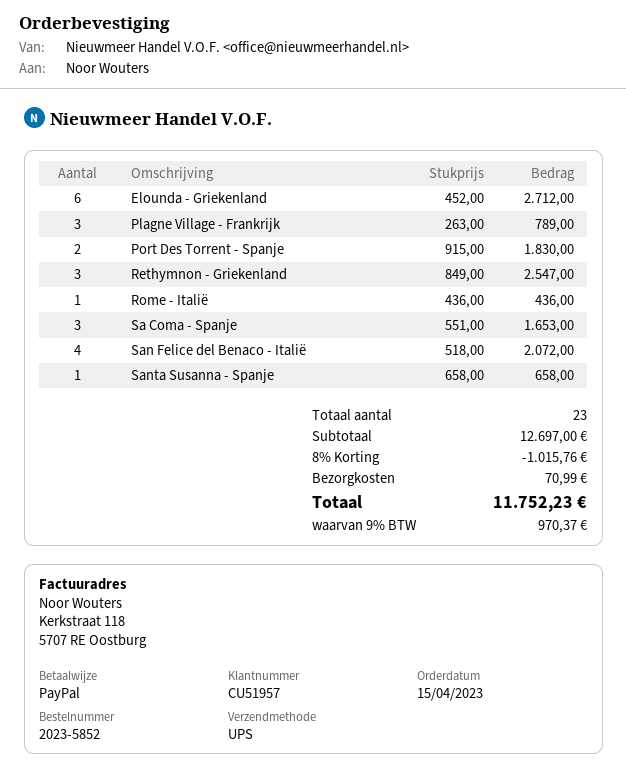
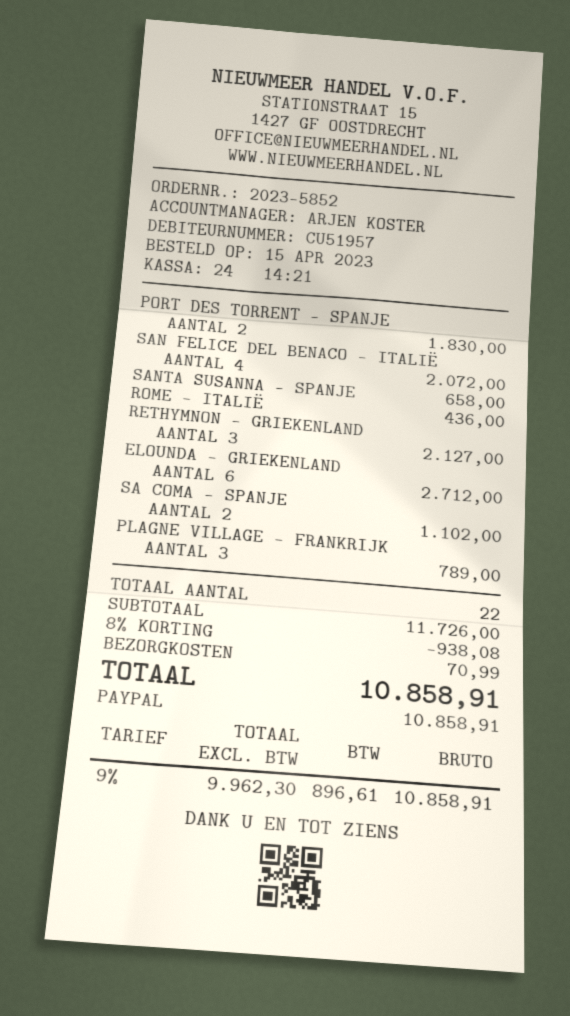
Rethymnon - Griekenland: 3 for 2547.00 -> 3 for 2127.00
Sa Coma - Spanje: 3 for 1653.00 -> 2 for 1102.00
total quantity: 23 -> 22
subtotal: 12697.00 -> 11726.00
discount: 8% = 1015.76 -> 8% = 938.08
tax: 9% = 970.37 -> 9% = 896.61
total: 11752.23 -> 10858.91

